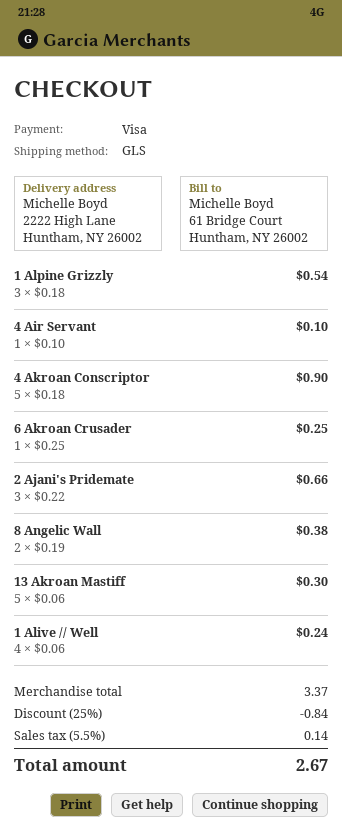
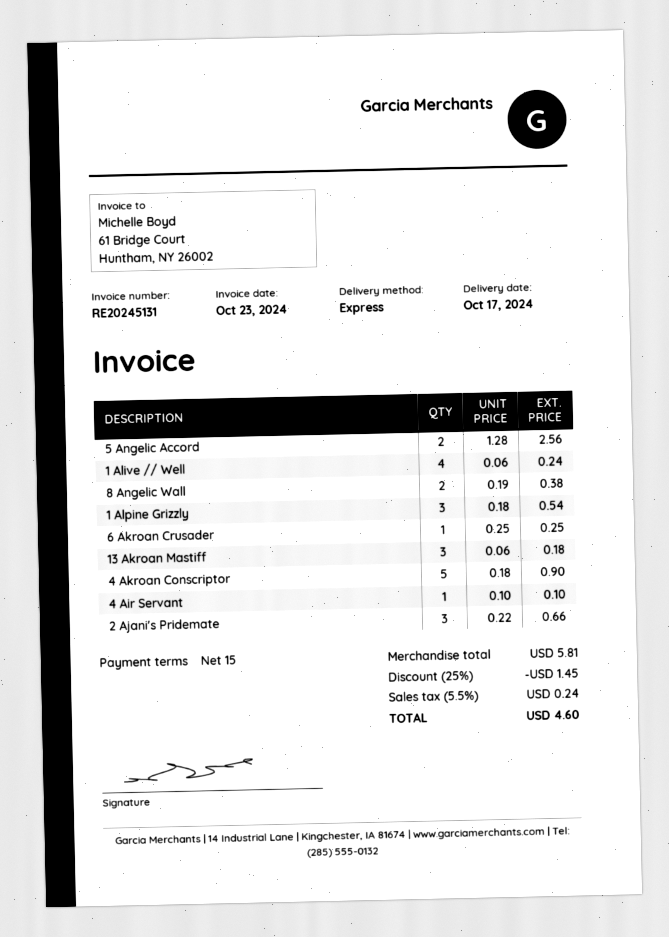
shipping method: GLS -> express
13 Akroan Mastiff: 5 x 0.06 = 0.30 -> 3 x 0.06 = 0.18
5 Angelic Accord: none -> 2 x 1.28 = 2.56
subtotal: 3.37 -> 5.81
discount: 25% = 0.84 -> 25% = 1.45
tax: 5.5% = 0.14 -> 5.5% = 0.24
total: 2.67 -> 4.60

